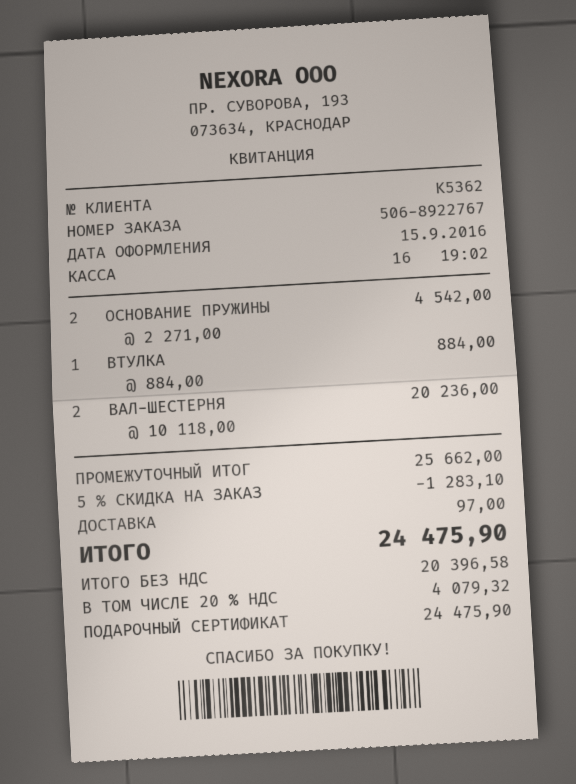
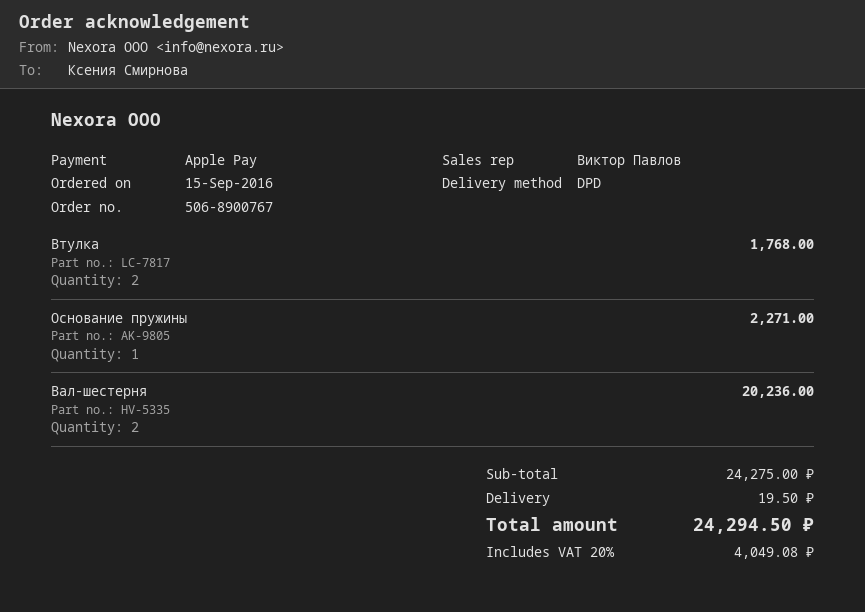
order number: 506-8922767 -> 506-8900767
payment method: gift card -> Apple Pay
ОСНОВАНИЕ ПРУЖИНЫ: 2 for 4542.00 -> 1 for 2271.00
ВТУЛКА: 1 for 884.00 -> 2 for 1768.00
subtotal: 25662.00 -> 24275.00
discount: 5% = 1283.10 -> none
shipping: 97.00 -> 19.50
tax: 20% = 4079.32 -> 20% = 4049.08
total: 24475.90 -> 24294.50

